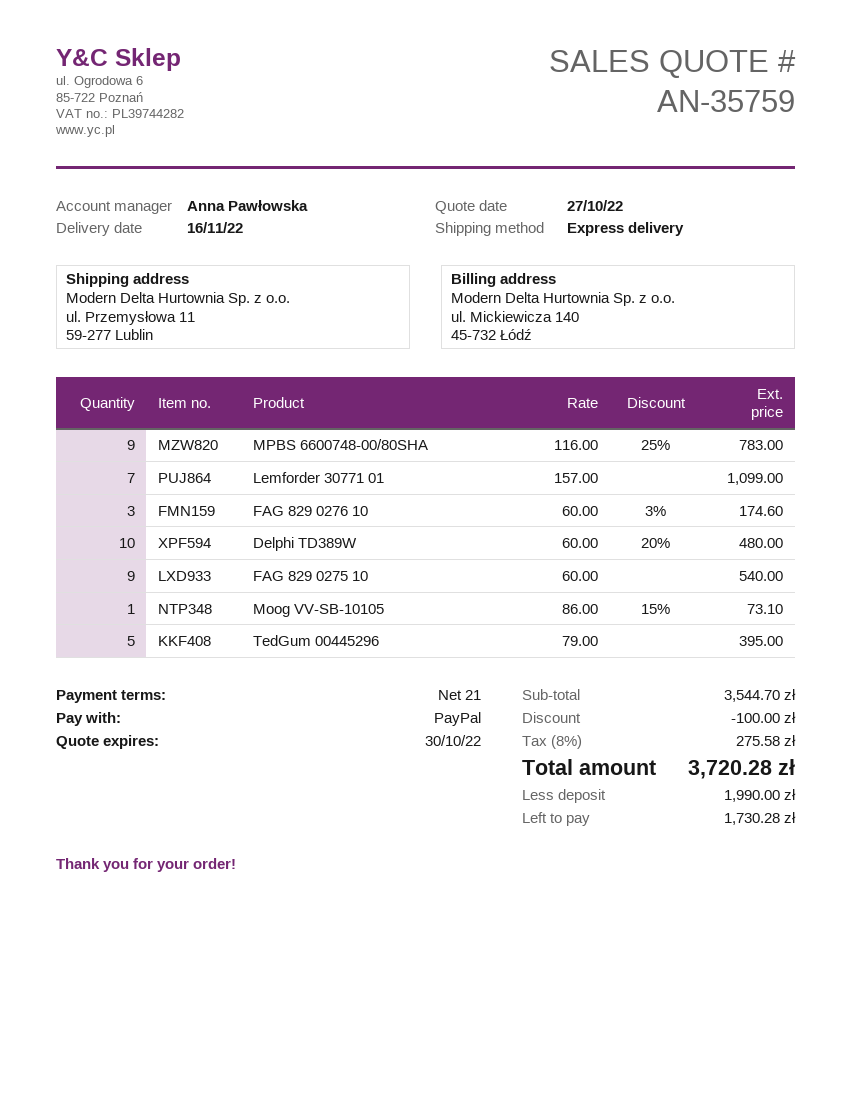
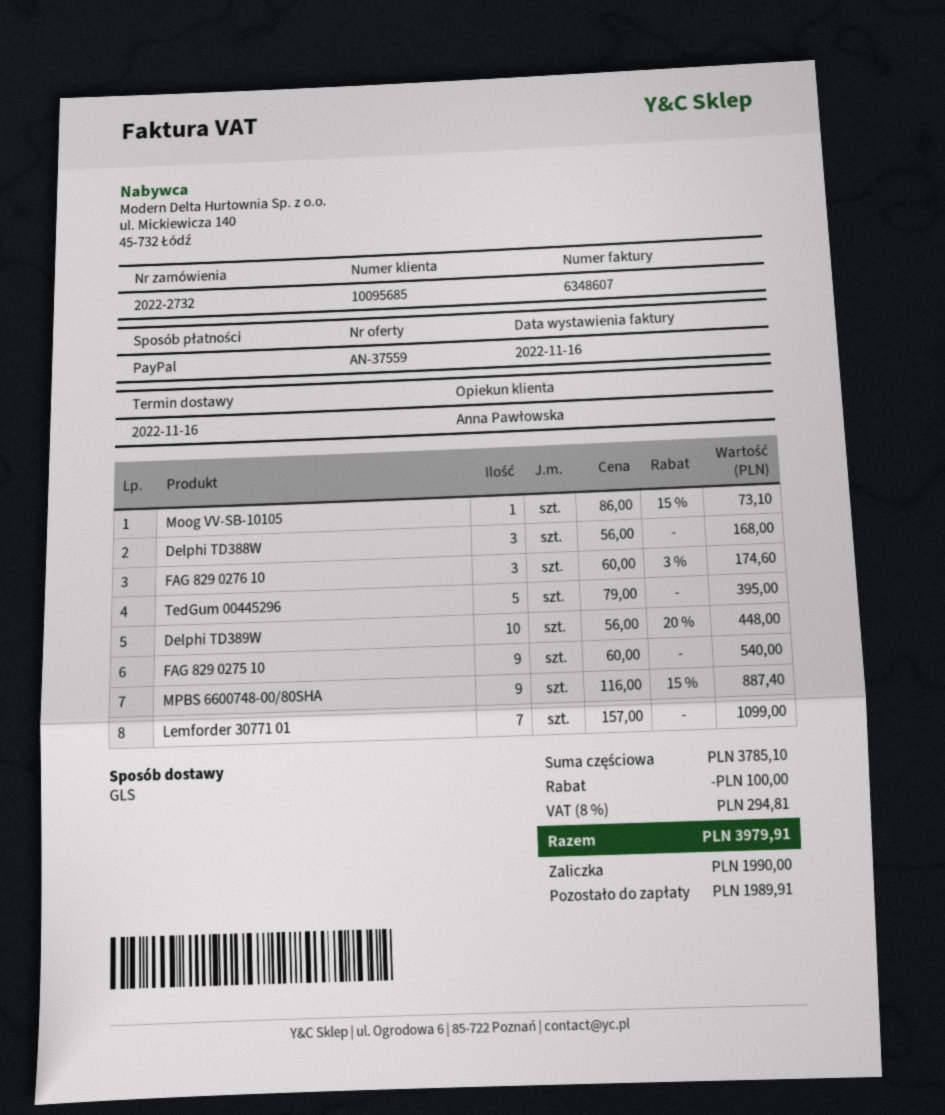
quote number: AN-35759 -> AN-37559
shipping method: express -> GLS
MPBS 6600748-00/80SHA: 9 x 116.00 - 25% = 783.00 -> 9 x 116.00 - 15% = 887.40
Delphi TD389W: 10 x 60.00 - 20% = 480.00 -> 10 x 56.00 - 20% = 448.00
Delphi TD388W: none -> 3 x 56.00 = 168.00
subtotal: 3544.70 -> 3785.10
tax: 8% = 275.58 -> 8% = 294.81
total: 3720.28 -> 3979.91
balance: 1730.28 -> 1989.91

